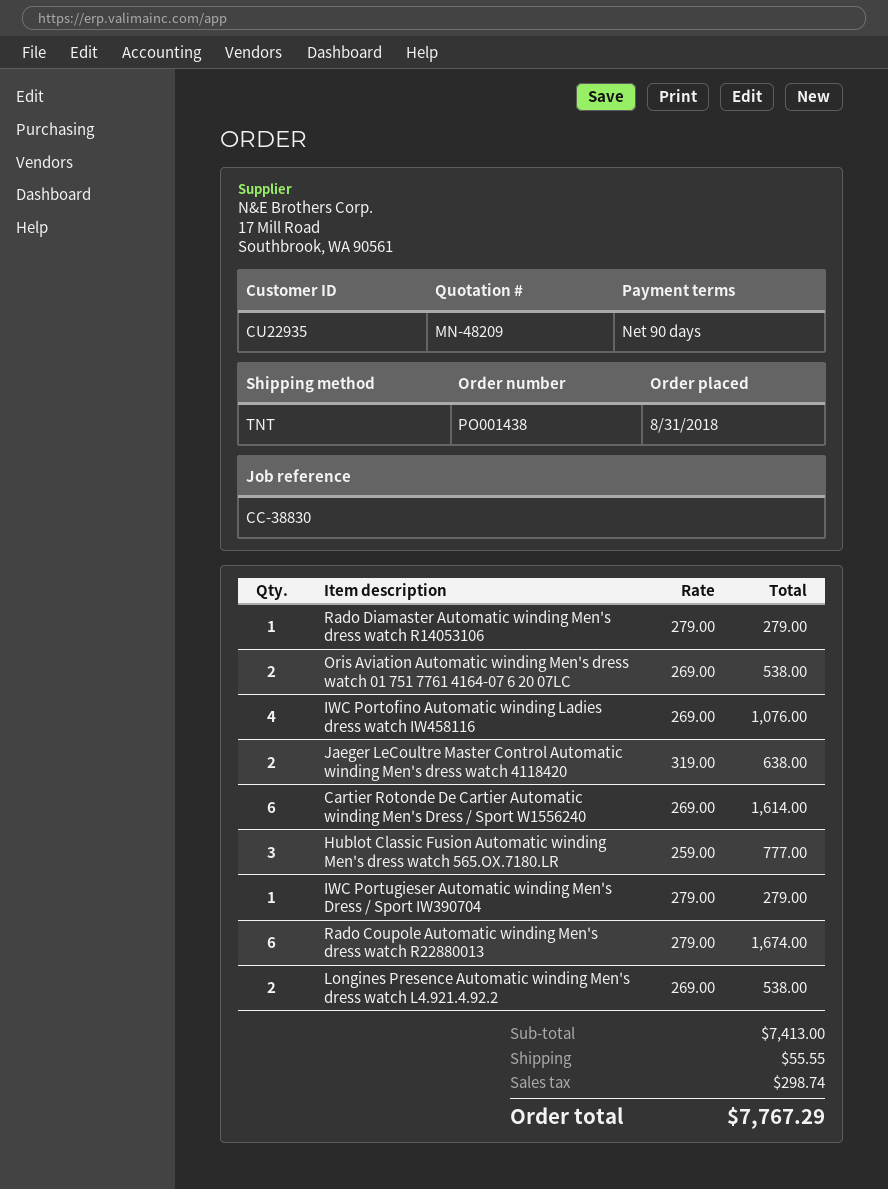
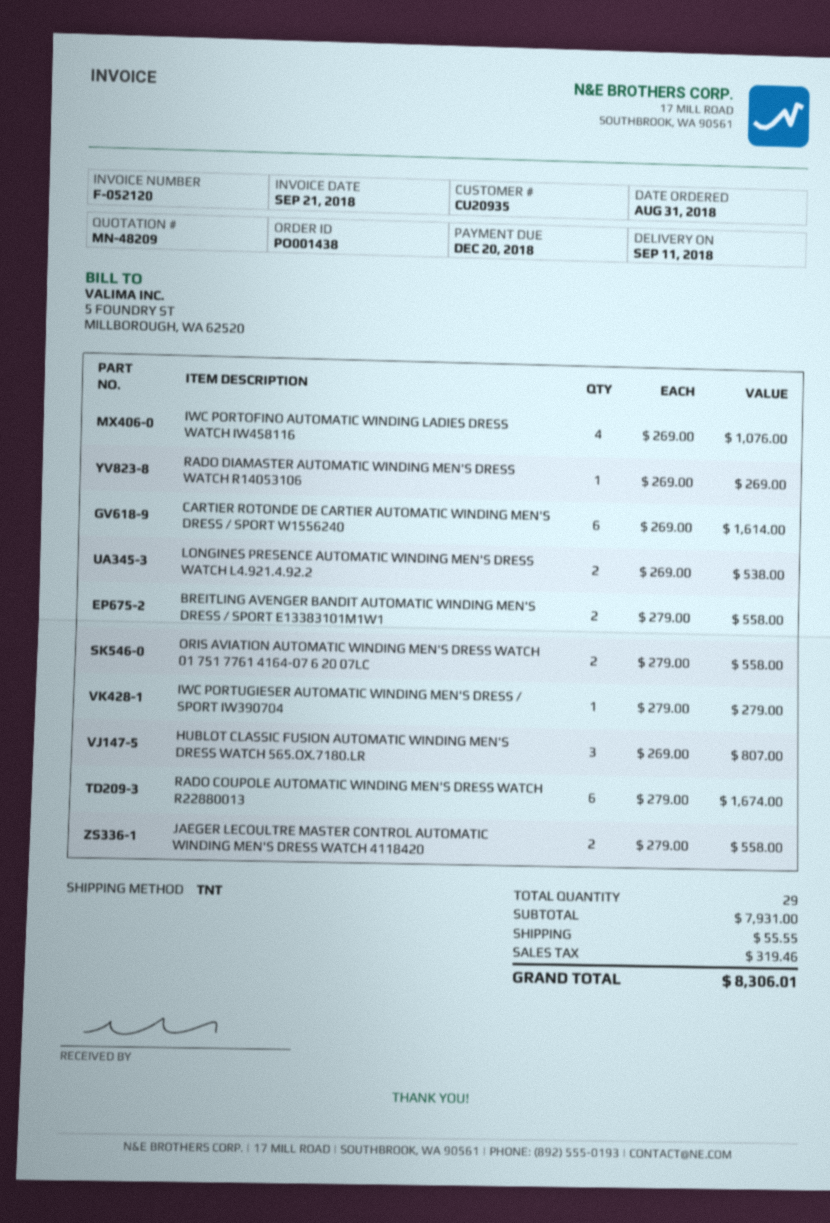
customer number: CU22935 -> CU20935
Rado Diamaster Automatic winding Men's dress watch R14053106: 1 x 279.00 = 279.00 -> 1 x 269.00 = 269.00
Oris Aviation Automatic winding Men's dress watch 01 751 7761 4164-07 6 20 07LC: 2 x 269.00 = 538.00 -> 2 x 279.00 = 558.00
Jaeger LeCoultre Master Control Automatic winding Men's dress watch 4118420: 2 x 319.00 = 638.00 -> 2 x 279.00 = 558.00
Hublot Classic Fusion Automatic winding Men's dress watch 565.OX.7180.LR: 3 x 259.00 = 777.00 -> 3 x 269.00 = 807.00
BREITLING AVENGER BANDIT AUTOMATIC WINDING MEN'S DRESS / SPORT E13383101M1W1: none -> 2 x 279.00 = 558.00
subtotal: 7413.00 -> 7931.00
tax: 298.74 -> 319.46
total: 7767.29 -> 8306.01

